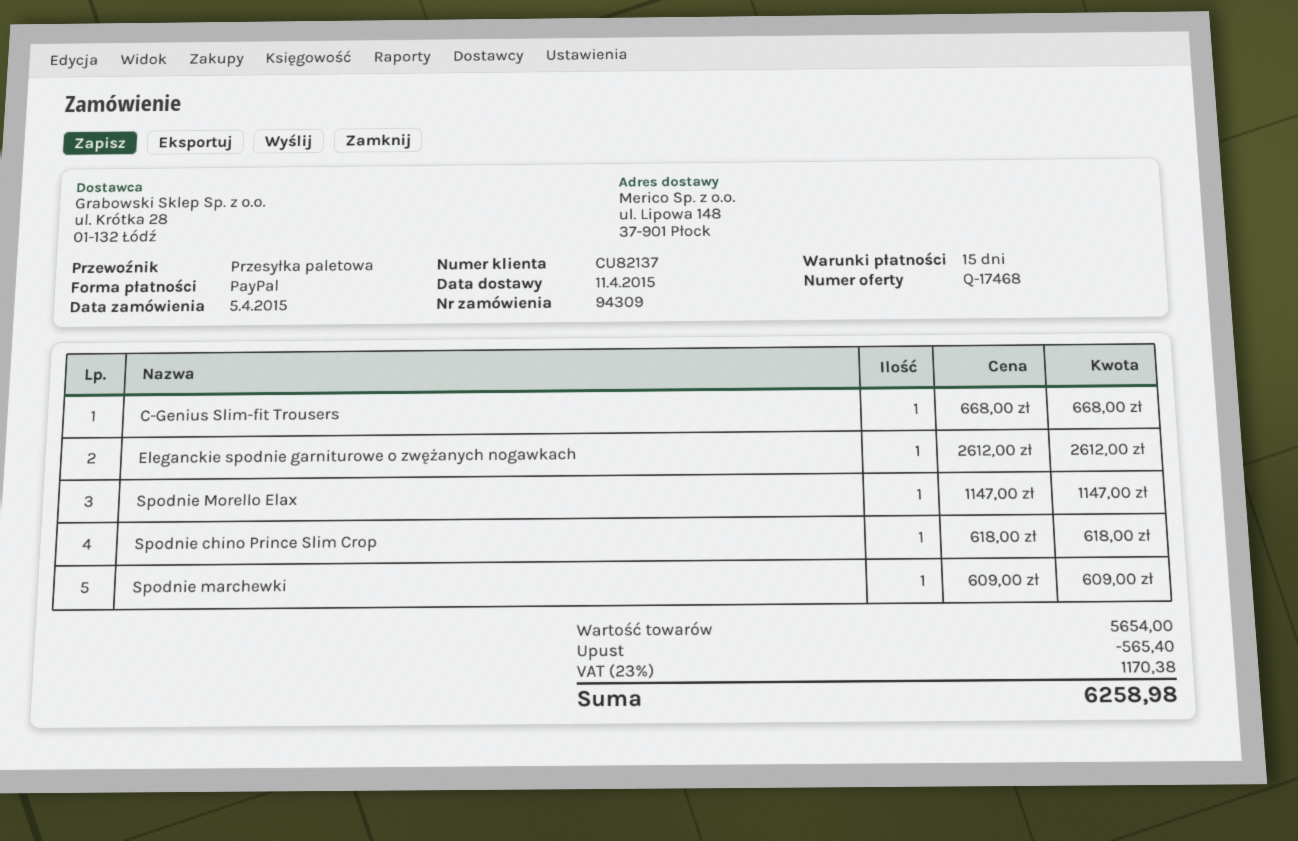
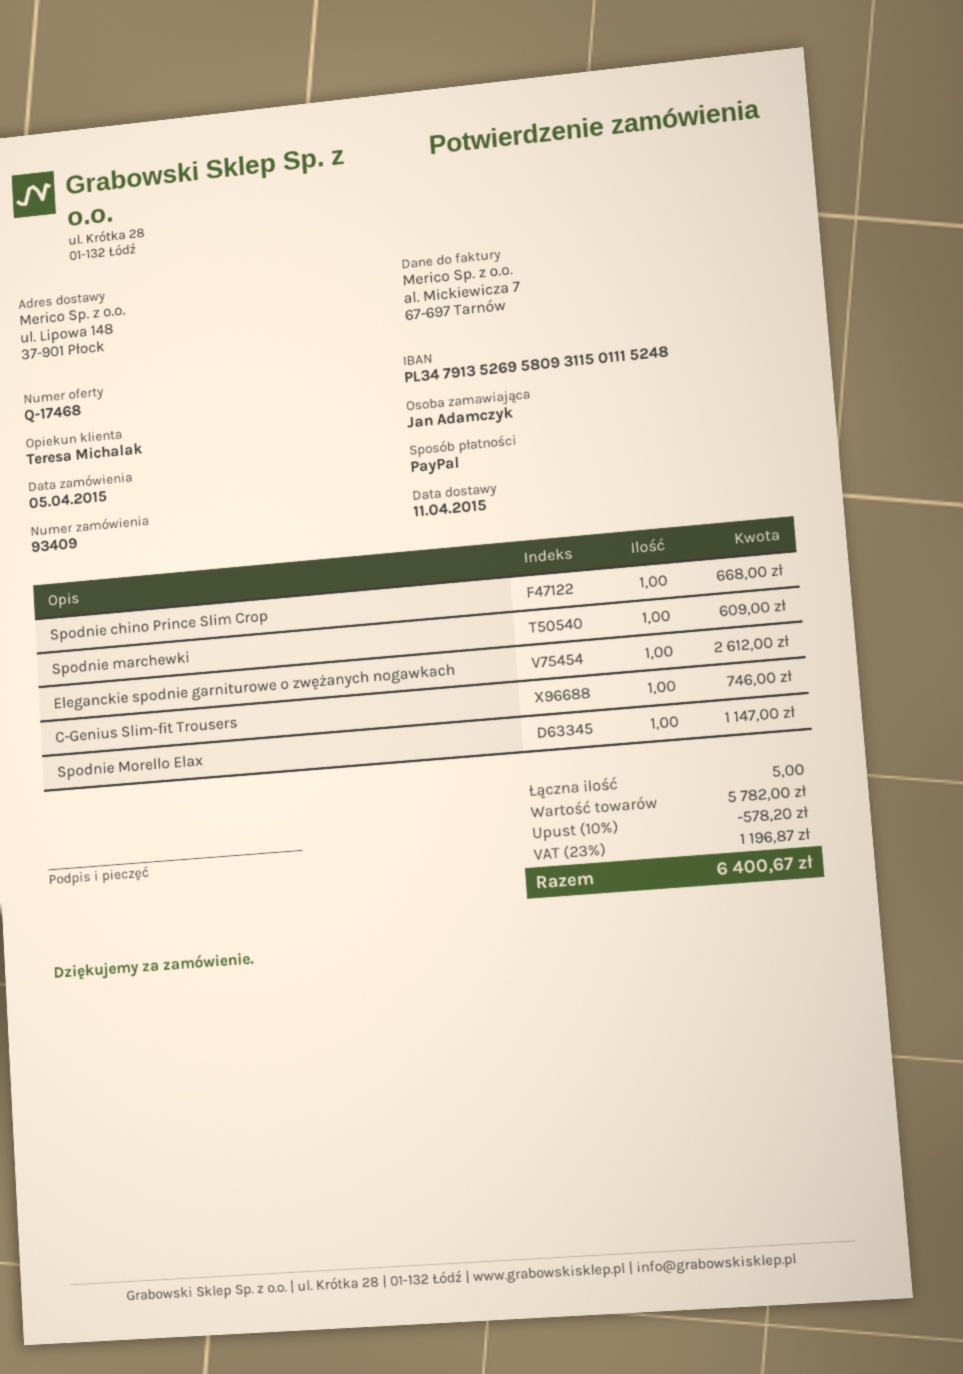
order number: 94309 -> 93409
C-Genius Slim-fit Trousers: 1 for 668.00 -> 1 for 746.00
Spodnie chino Prince Slim Crop: 1 for 618.00 -> 1 for 668.00
subtotal: 5654.00 -> 5782.00
discount: 565.40 -> 578.20
tax: 23% = 1170.38 -> 23% = 1196.87
total: 6258.98 -> 6400.67

